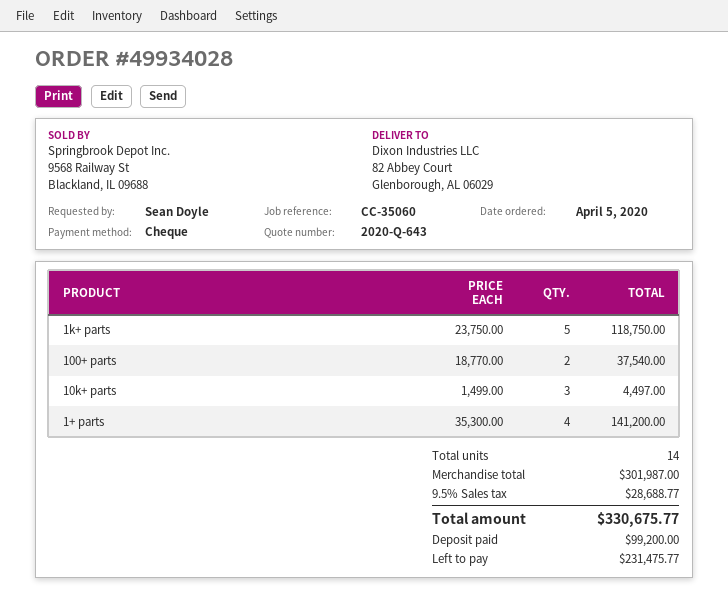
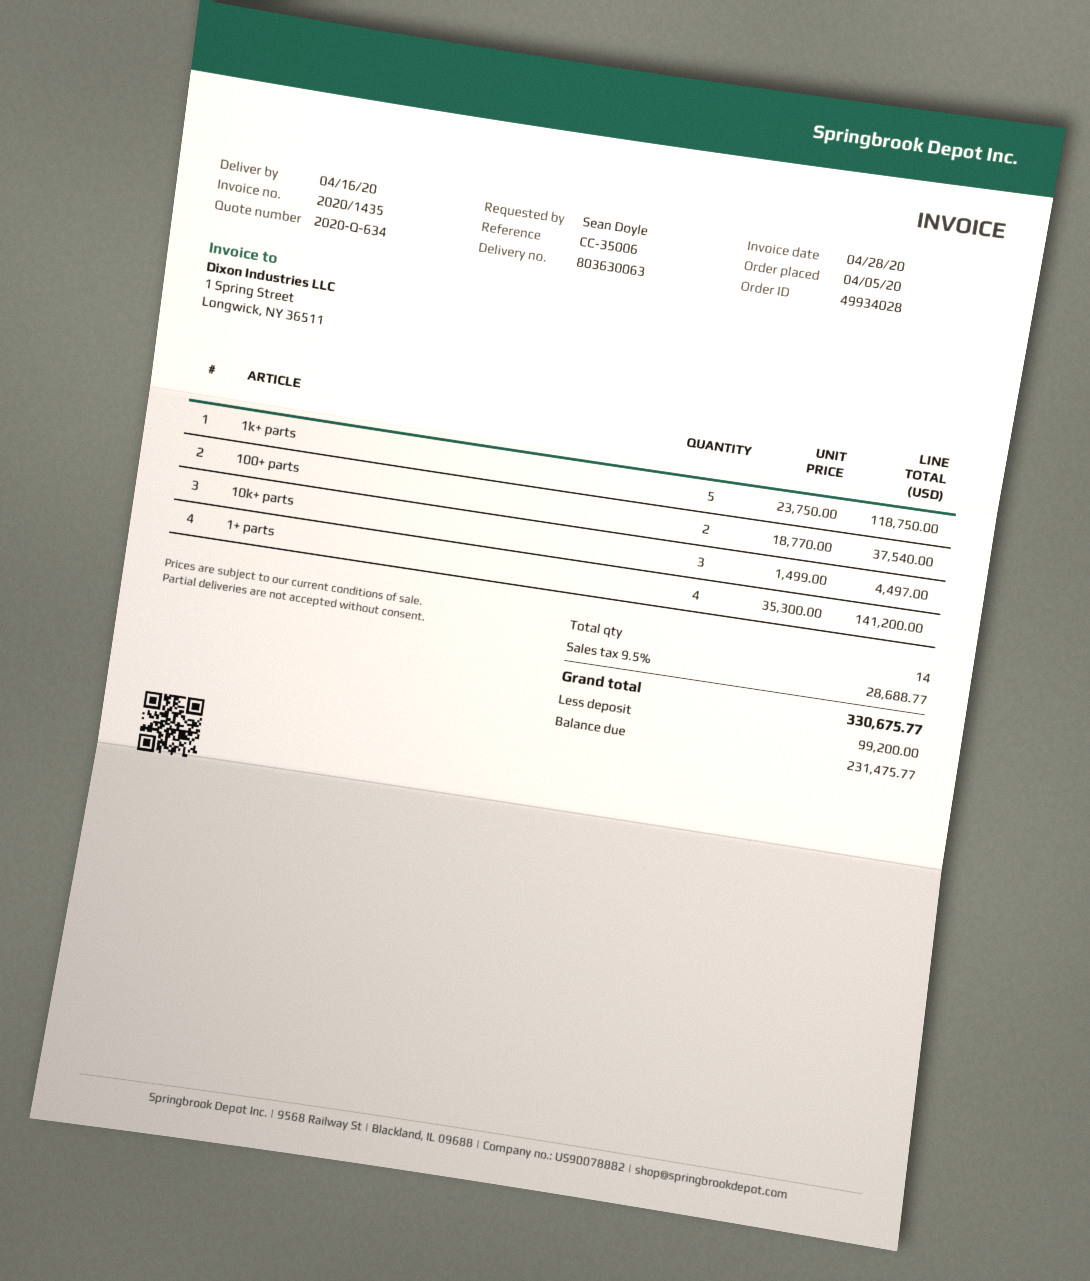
quote number: 2020-Q-643 -> 2020-Q-634
reference: CC-35060 -> CC-35006

